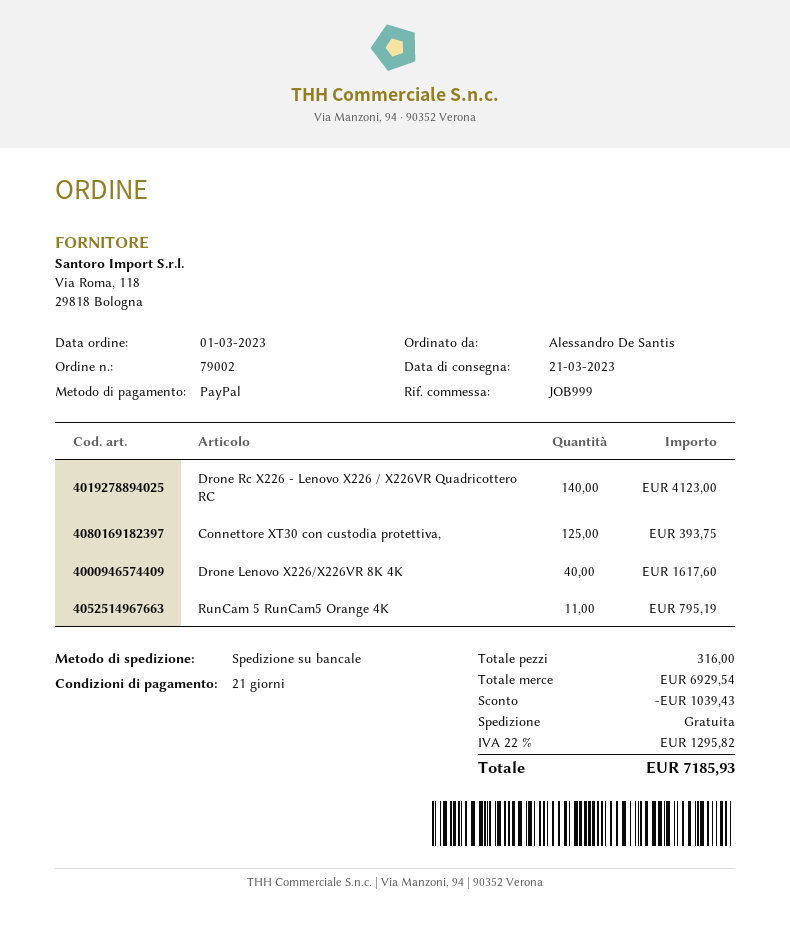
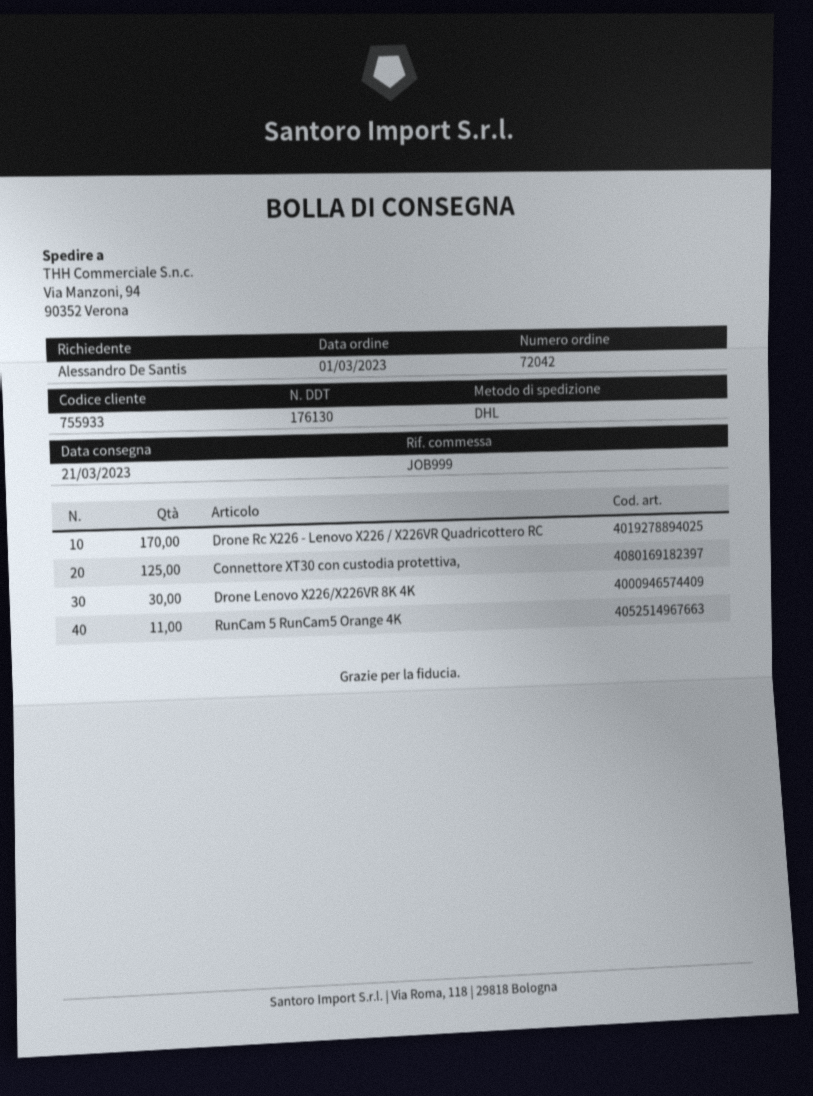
order number: 79002 -> 72042
shipping method: pallet freight -> DHL
Drone Rc X226 - Lenovo X226 / X226VR Quadricottero RC: 140 -> 170
Drone Lenovo X226/X226VR 8K 4K: 40 -> 30

